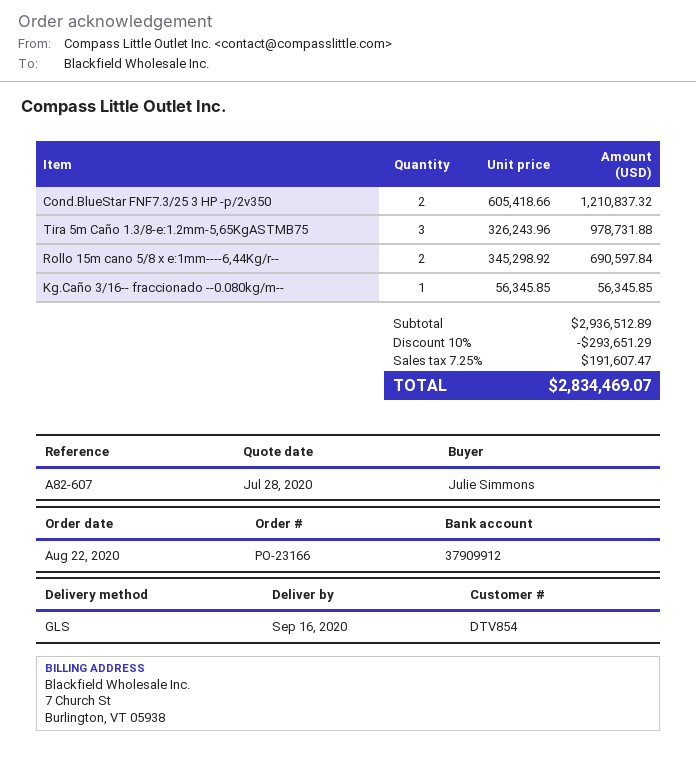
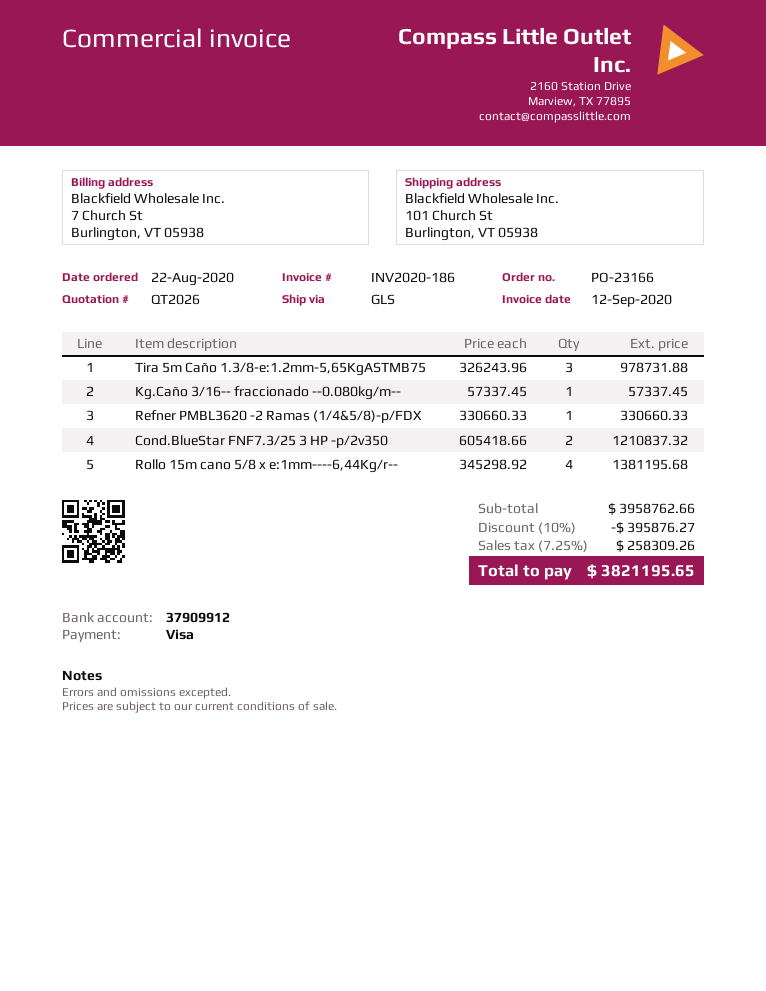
Rollo 15m cano 5/8 x e:1mm----6,44Kg/r--: 2 x 345298.92 = 690597.84 -> 4 x 345298.92 = 1381195.68
Kg.Caño 3/16-- fraccionado --0.080kg/m--: 1 x 56345.85 = 56345.85 -> 1 x 57337.45 = 57337.45
Refner PMBL3620 -2 Ramas (1/4&5/8)-p/FDX: none -> 1 x 330660.33 = 330660.33
subtotal: 2936512.89 -> 3958762.66
discount: 10% = 293651.29 -> 10% = 395876.27
tax: 7.25% = 191607.47 -> 7.25% = 258309.26
total: 2834469.07 -> 3821195.65

